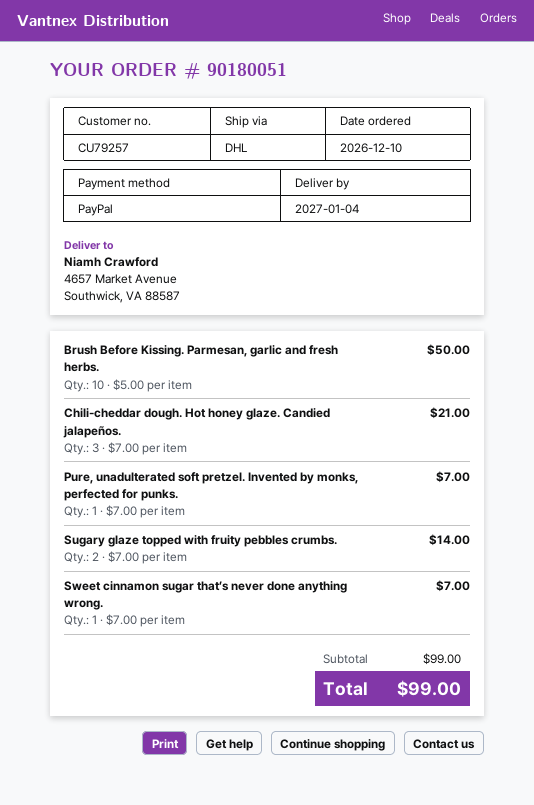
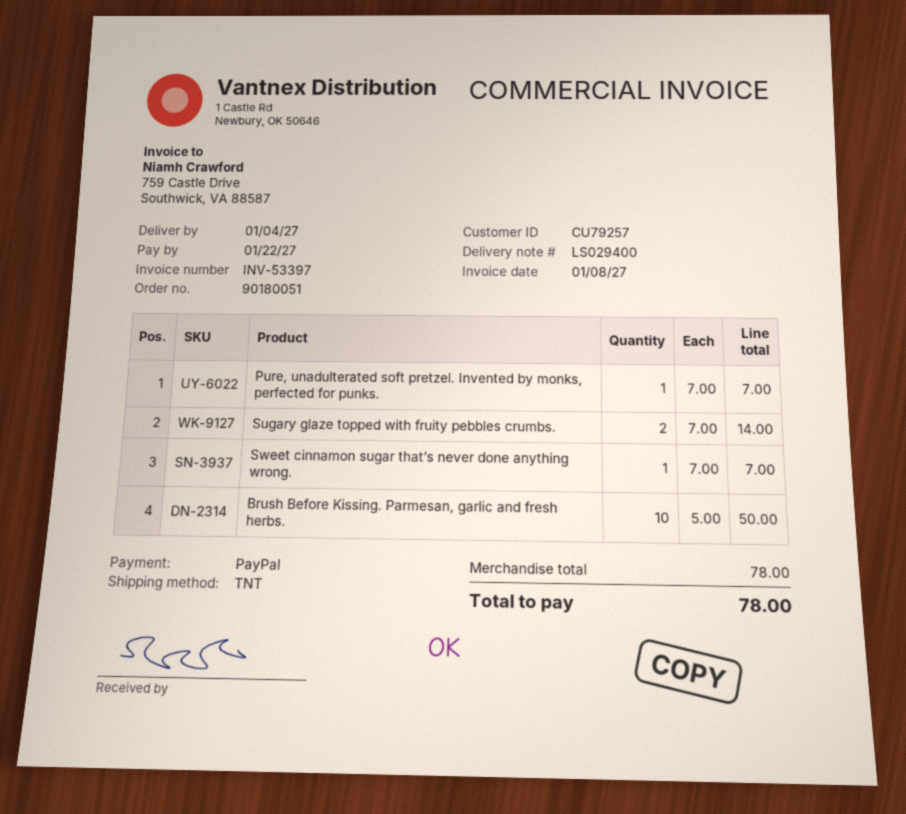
shipping method: DHL -> TNT
Chili-cheddar dough. Hot honey glaze. Candied jalapeños.: 3 x 7.00 = 21.00 -> none
subtotal: 99.00 -> 78.00
total: 99.00 -> 78.00

